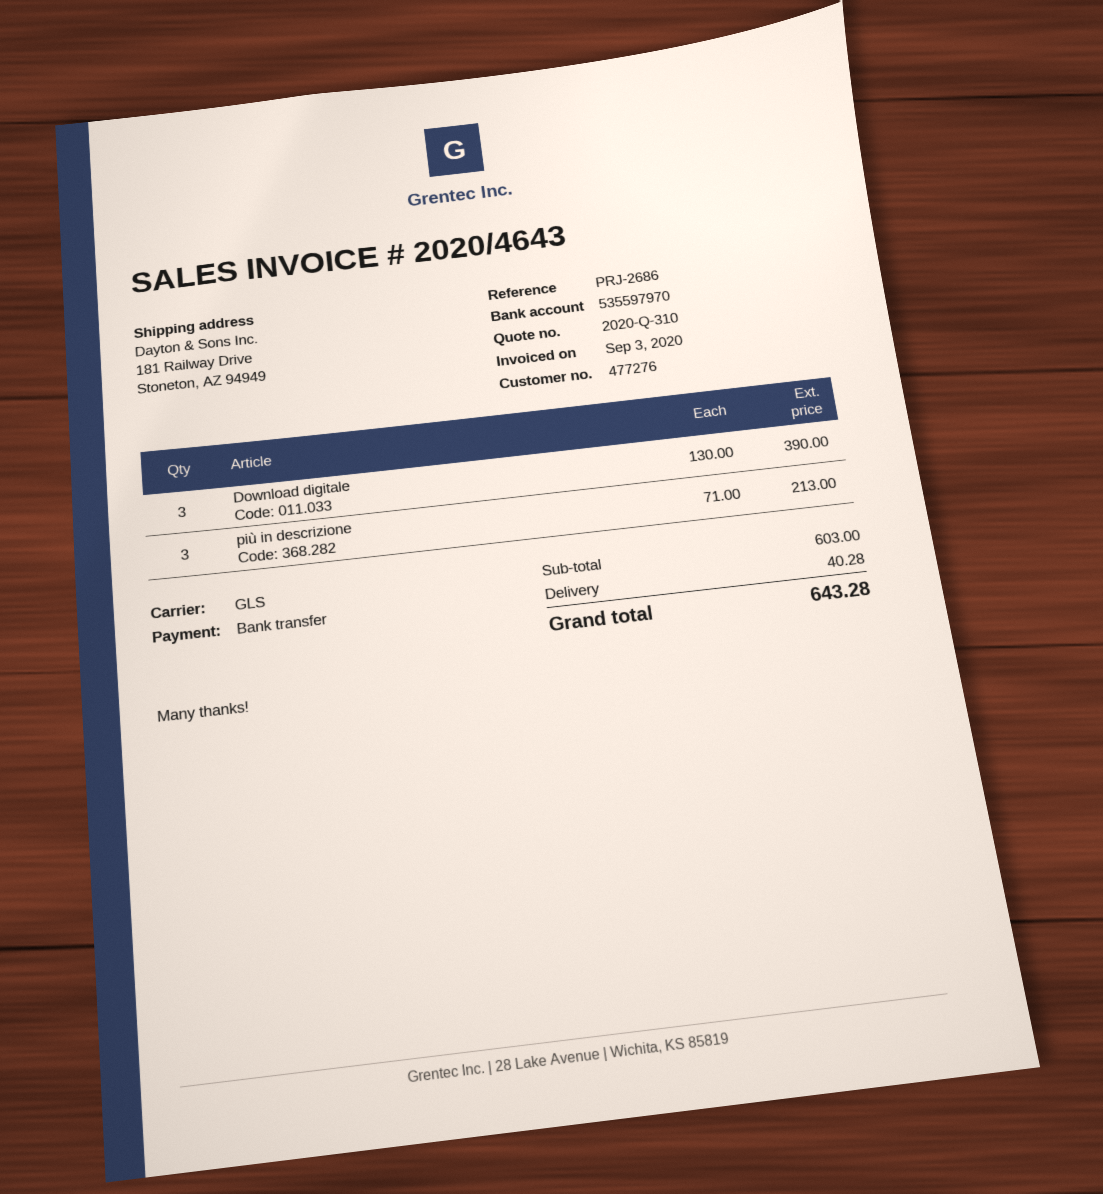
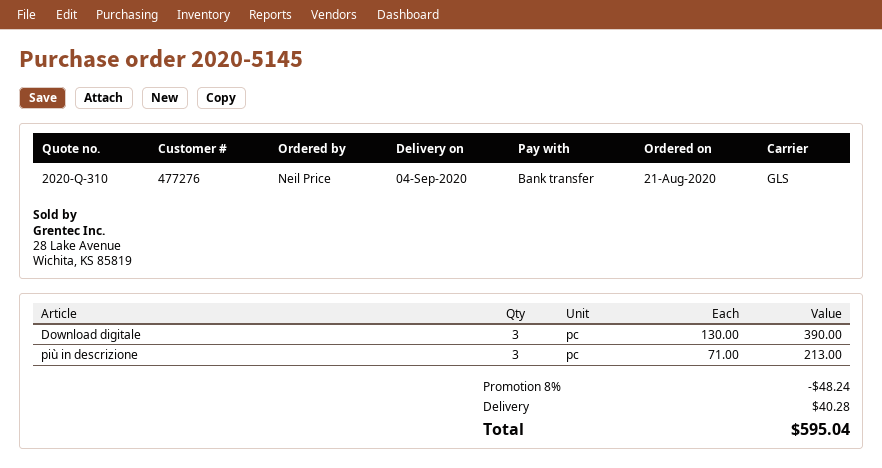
discount: none -> 8% = 48.24
total: 643.28 -> 595.04

